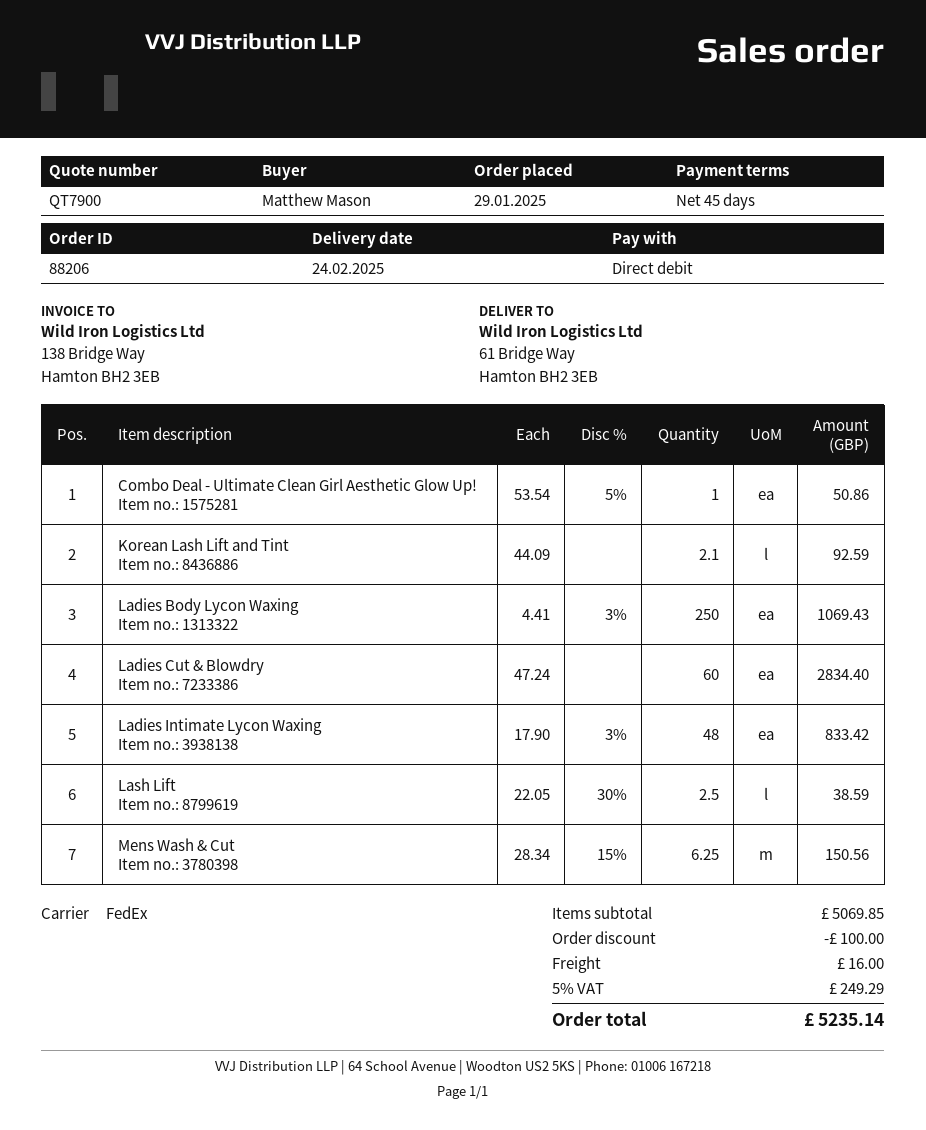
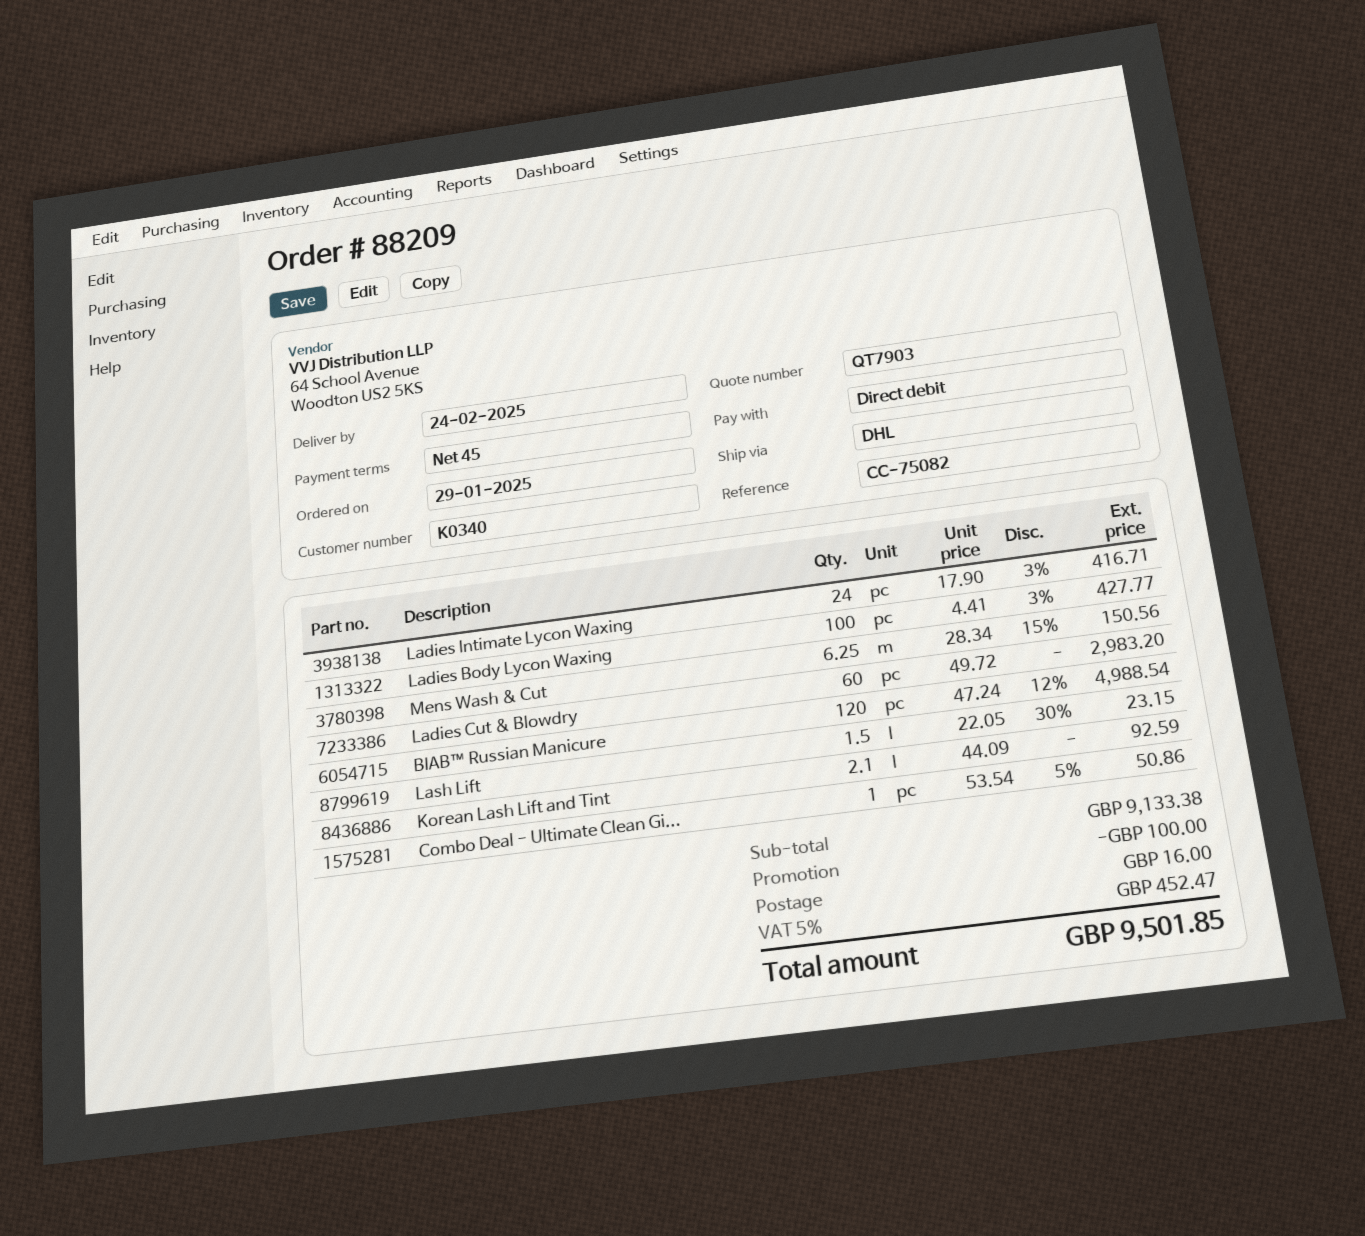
quote number: QT7900 -> QT7903
order number: 88206 -> 88209
shipping method: FedEx -> DHL
Ladies Body Lycon Waxing: 250 x 4.41 - 3% = 1069.43 -> 100 x 4.41 - 3% = 427.77
Ladies Cut & Blowdry: 60 x 47.24 = 2834.40 -> 60 x 49.72 = 2983.20
Ladies Intimate Lycon Waxing: 48 x 17.90 - 3% = 833.42 -> 24 x 17.90 - 3% = 416.71
Lash Lift: 2.5 x 22.05 - 30% = 38.59 -> 1.5 x 22.05 - 30% = 23.15
BIAB™ Russian Manicure: none -> 120 x 47.24 - 12% = 4988.54
subtotal: 5069.85 -> 9133.38
tax: 5% = 249.29 -> 5% = 452.47
total: 5235.14 -> 9501.85

